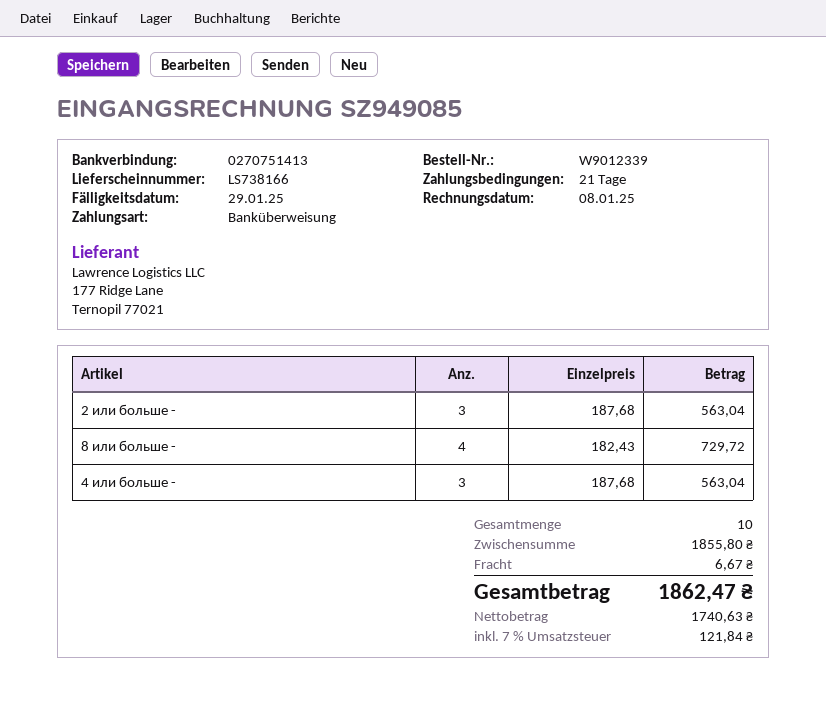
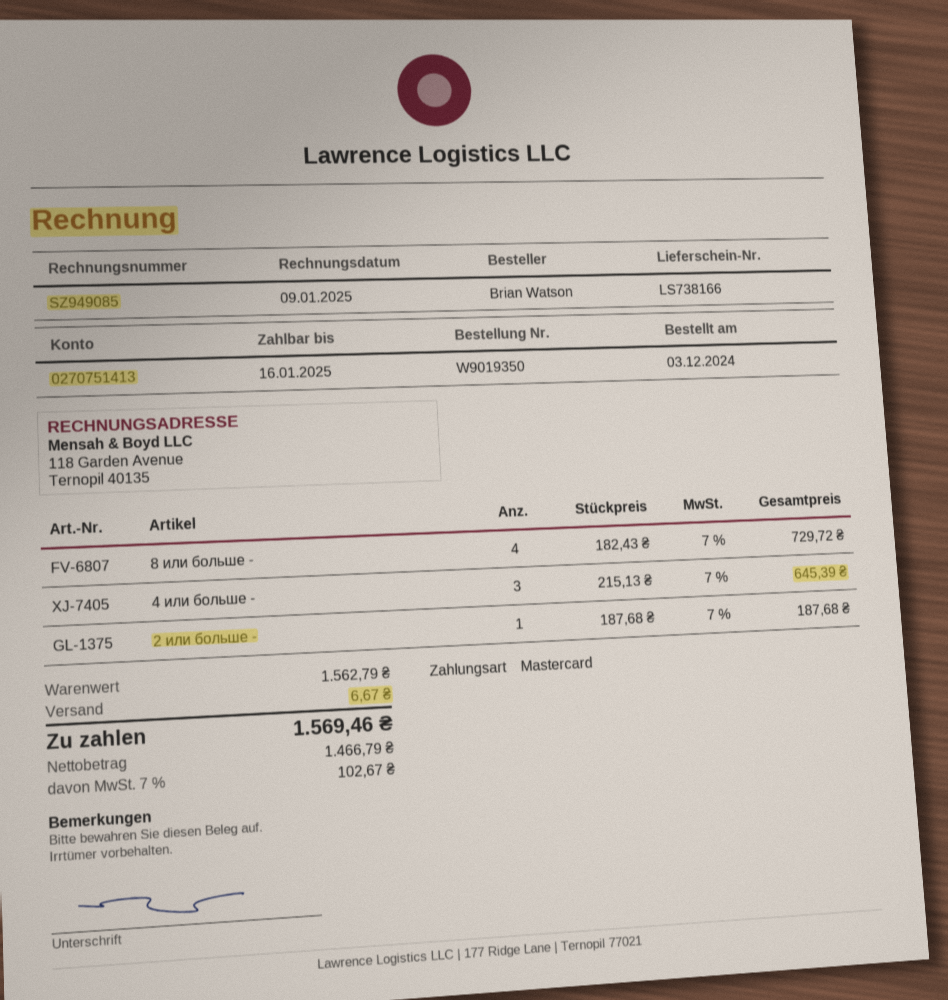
order number: W9012339 -> W9019350
invoice date: 2025-01-08 -> 2025-01-09
due date: 2025-01-29 -> 2025-01-16
payment method: bank transfer -> Mastercard
2 или больше -: 3 x 187.68 = 563.04 -> 1 x 187.68 = 187.68
4 или больше -: 3 x 187.68 = 563.04 -> 3 x 215.13 = 645.39
subtotal: 1855.80 -> 1562.79
net: 1740.63 -> 1466.79
tax: 7% = 121.84 -> 7% = 102.67
total: 1862.47 -> 1569.46

